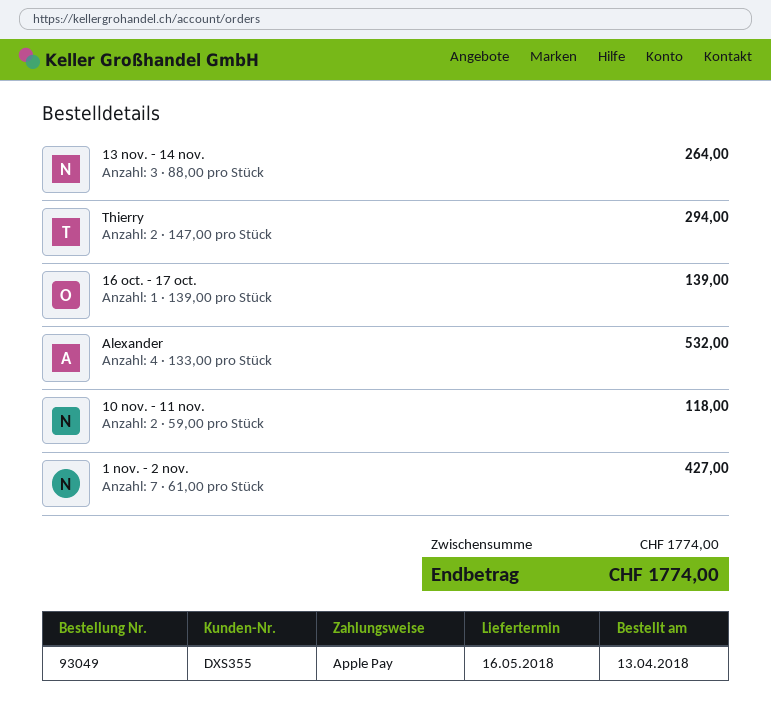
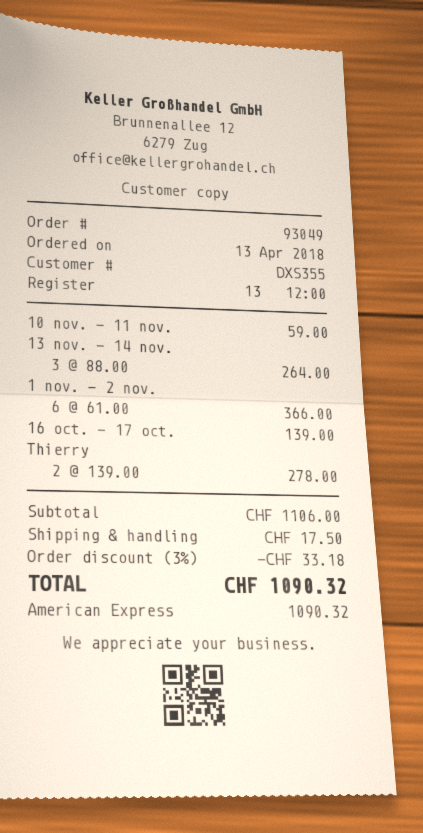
payment method: Apple Pay -> American Express
Thierry: 2 x 147.00 = 294.00 -> 2 x 139.00 = 278.00
Alexander: 4 x 133.00 = 532.00 -> none
10 nov. - 11 nov.: 2 x 59.00 = 118.00 -> 1 x 59.00 = 59.00
1 nov. - 2 nov.: 7 x 61.00 = 427.00 -> 6 x 61.00 = 366.00
subtotal: 1774.00 -> 1106.00
discount: none -> 3% = 33.18
shipping: none -> 17.50
total: 1774.00 -> 1090.32

